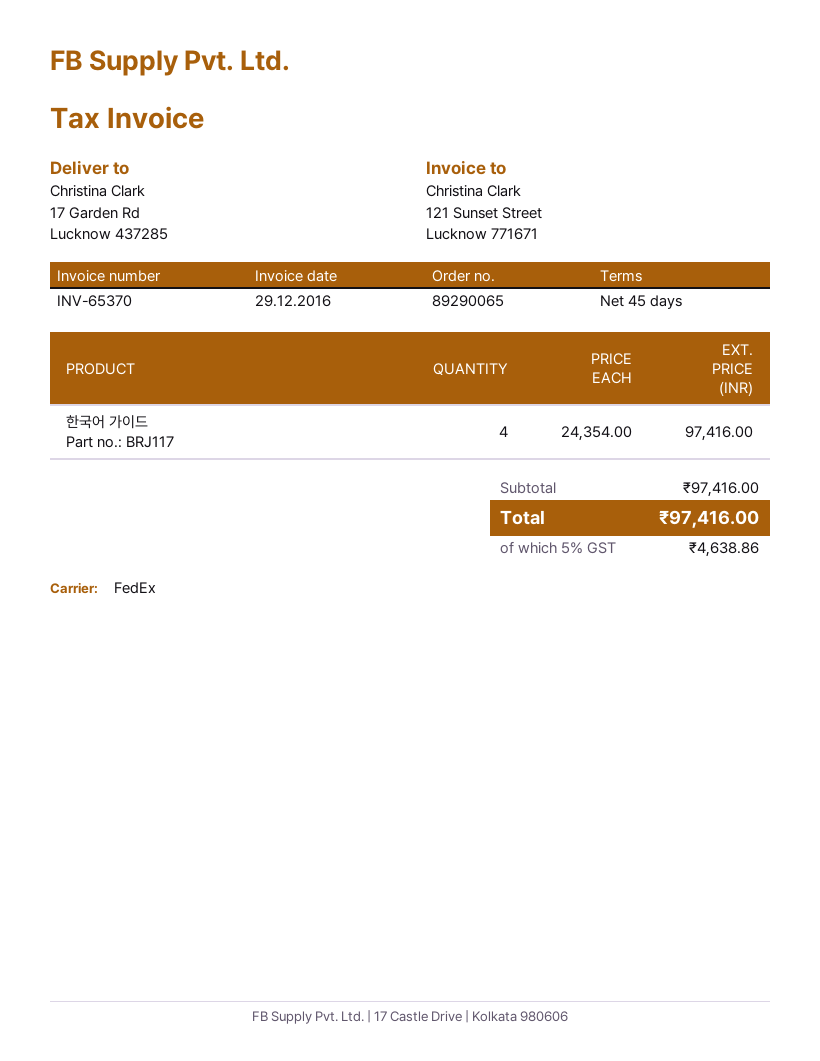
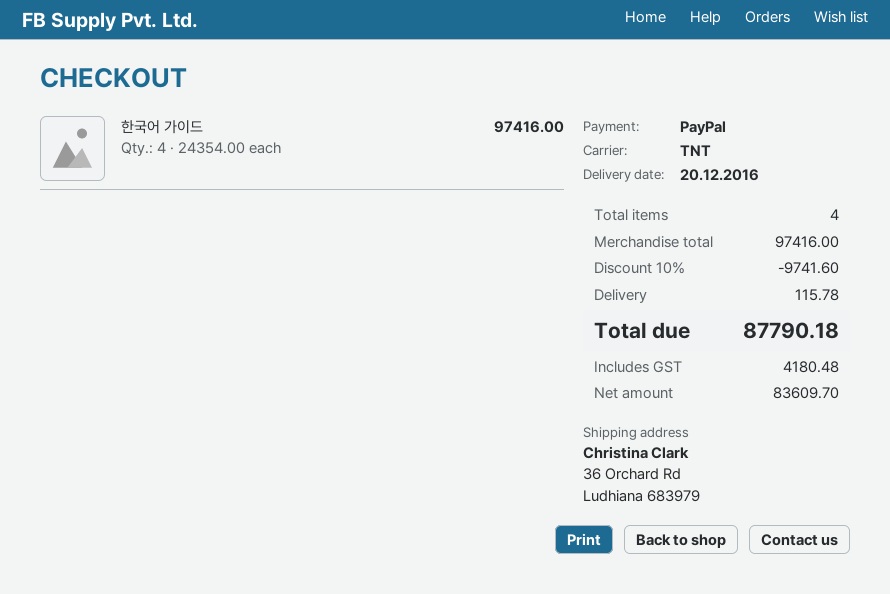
shipping method: FedEx -> TNT
ship to: 17 Garden Rd, Lucknow 437285 -> 36 Orchard Rd, Ludhiana 683979
discount: none -> 10% = 9741.60
shipping: none -> 115.78
tax: 4638.86 -> 4180.48
total: 97416.00 -> 87790.18

